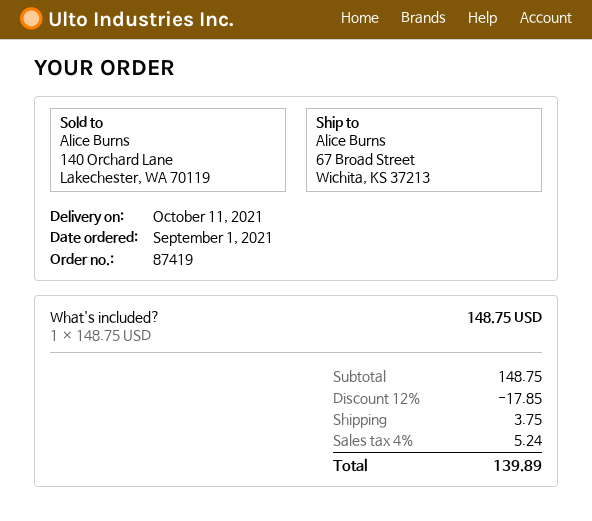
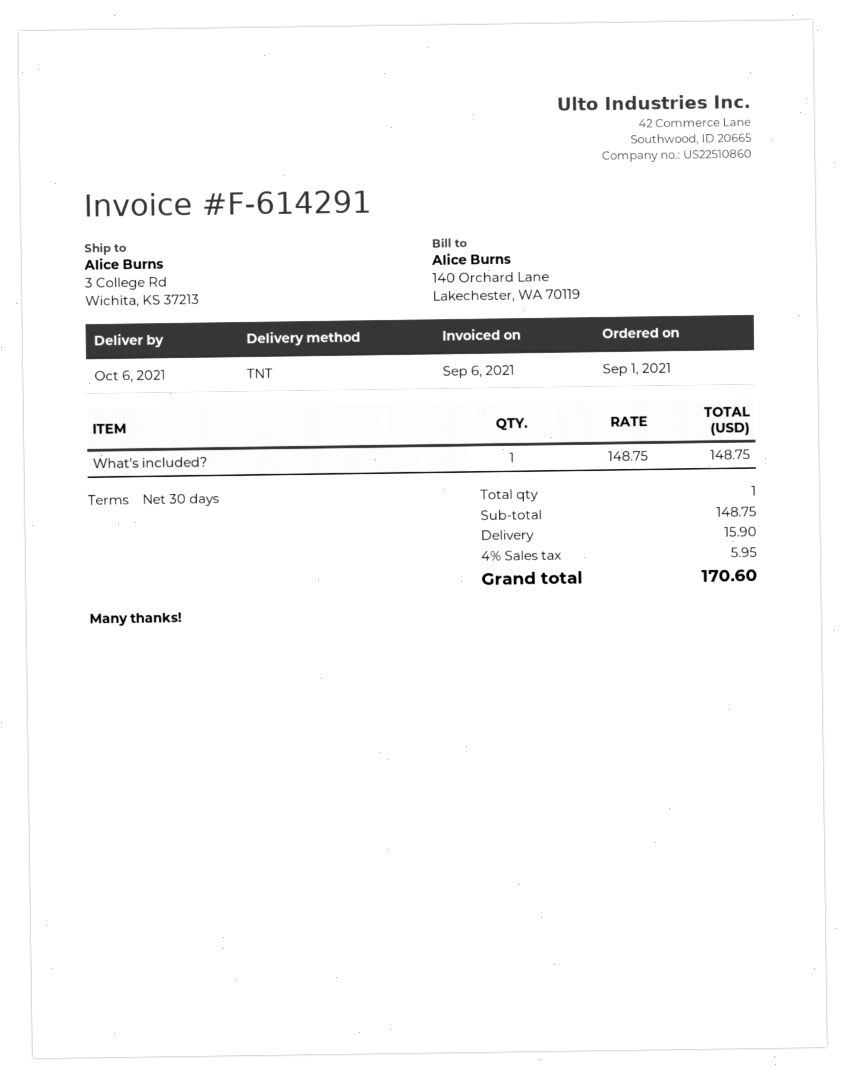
delivery date: 2021-10-11 -> 2021-10-06
ship to: 67 Broad Street, Wichita, KS 37213 -> 3 College Rd, Wichita, KS 37213
discount: 12% = 17.85 -> none
shipping: 3.75 -> 15.90
tax: 4% = 5.24 -> 4% = 5.95
total: 139.89 -> 170.60

